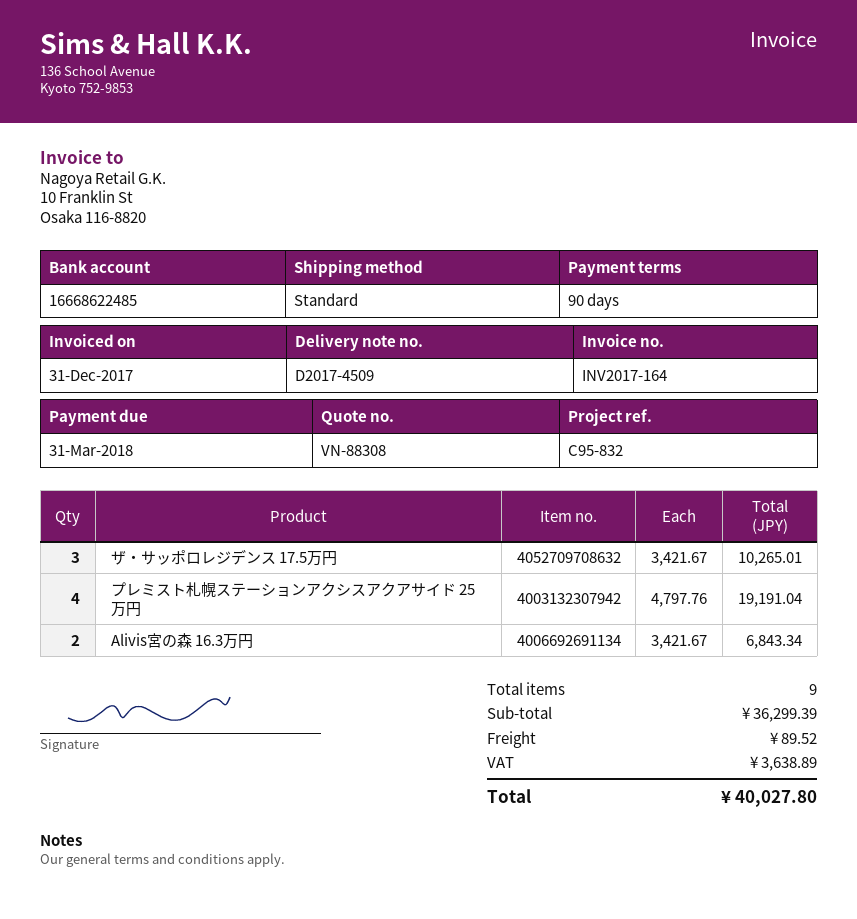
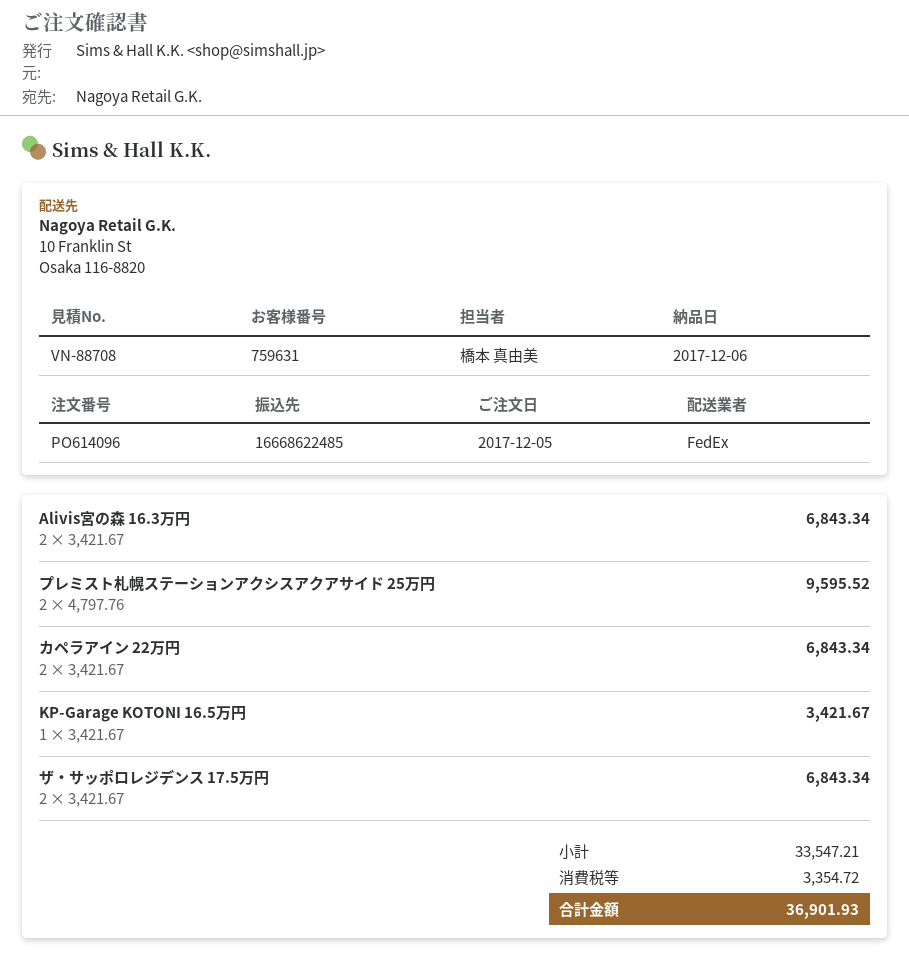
quote number: VN-88308 -> VN-88708
shipping method: standard -> FedEx
ザ・サッポロレジデンス 17.5万円: 3 x 3421.67 = 10265.01 -> 2 x 3421.67 = 6843.34
プレミスト札幌ステーションアクシスアクアサイド 25万円: 4 x 4797.76 = 19191.04 -> 2 x 4797.76 = 9595.52
カペラアイン 22万円: none -> 2 x 3421.67 = 6843.34
KP-Garage KOTONI 16.5万円: none -> 1 x 3421.67 = 3421.67
subtotal: 36299.39 -> 33547.21
shipping: 89.52 -> none
tax: 3638.89 -> 3354.72
total: 40027.80 -> 36901.93

